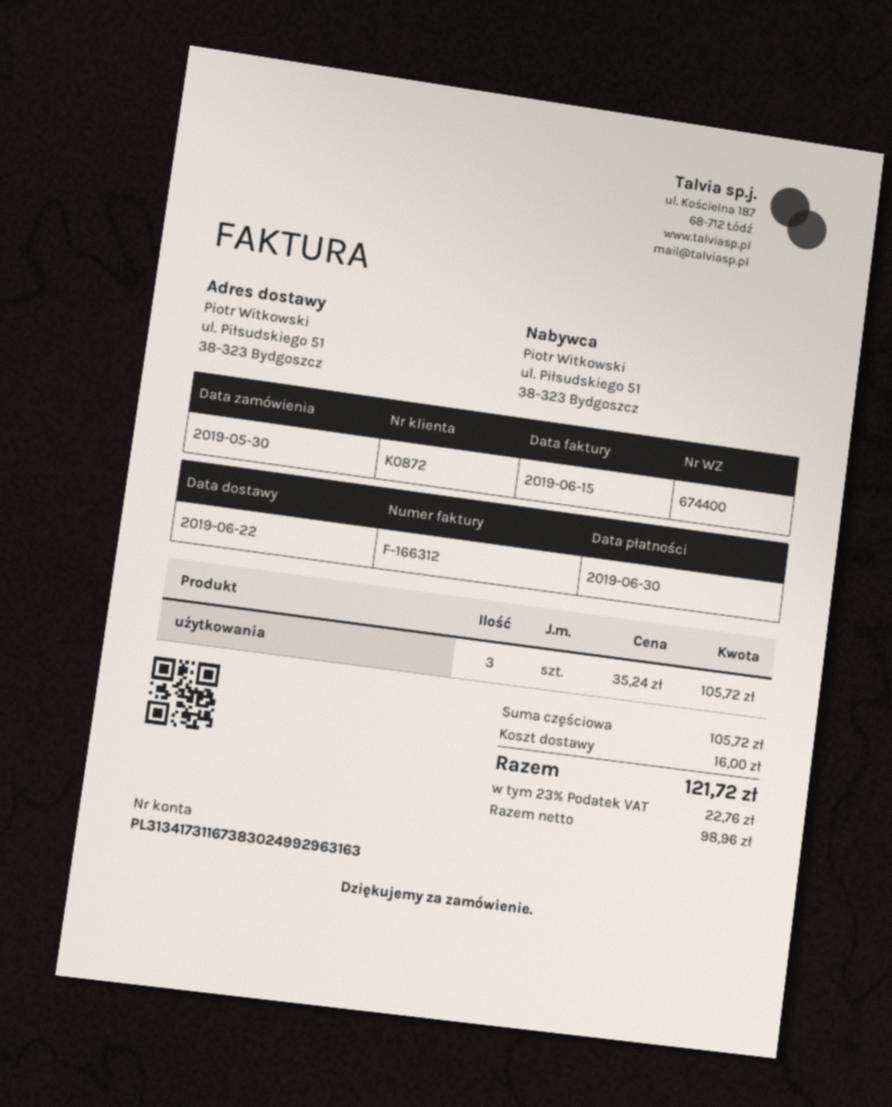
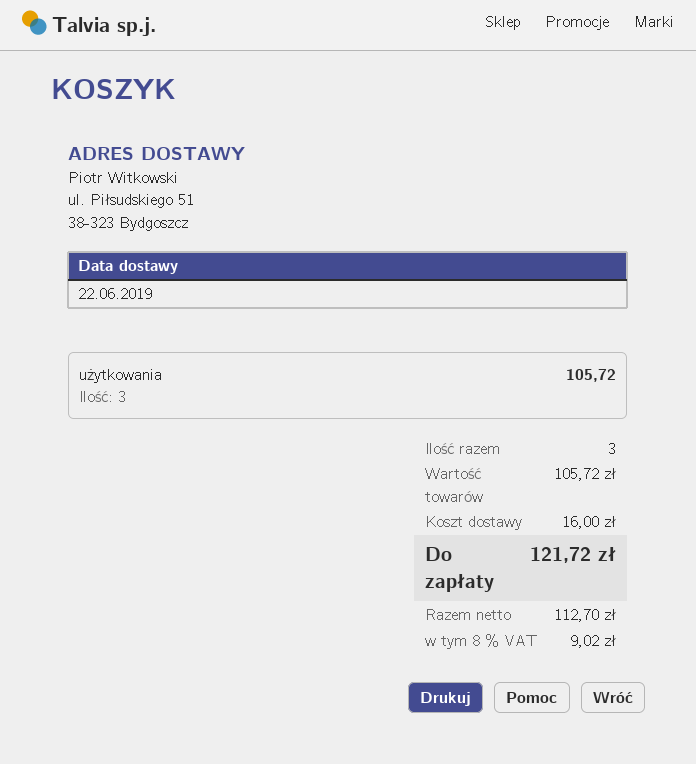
net: 98.96 -> 112.70
tax: 23% = 22.76 -> 8% = 9.02

